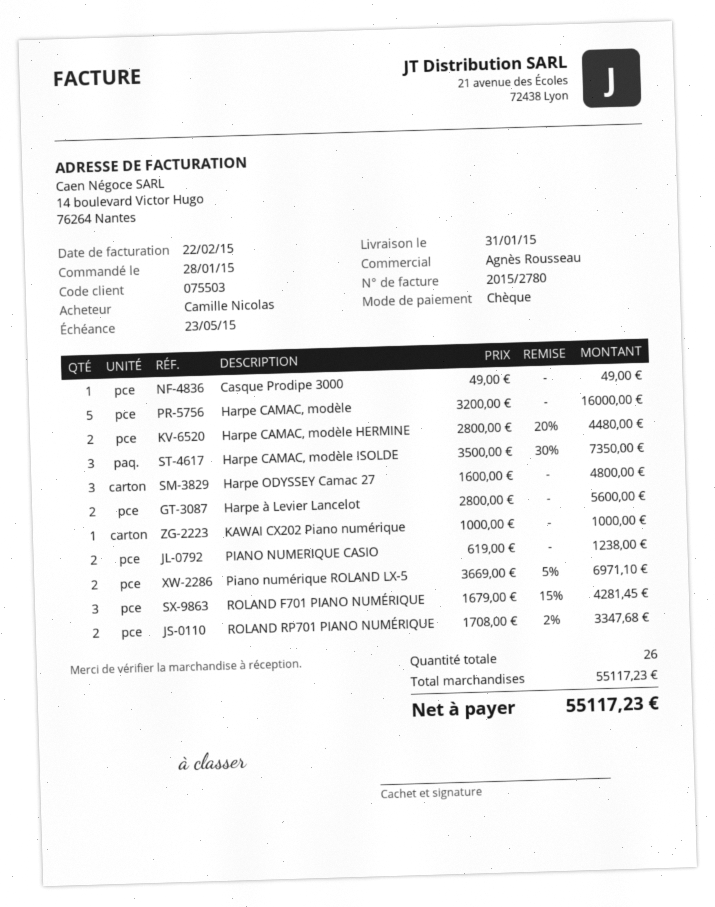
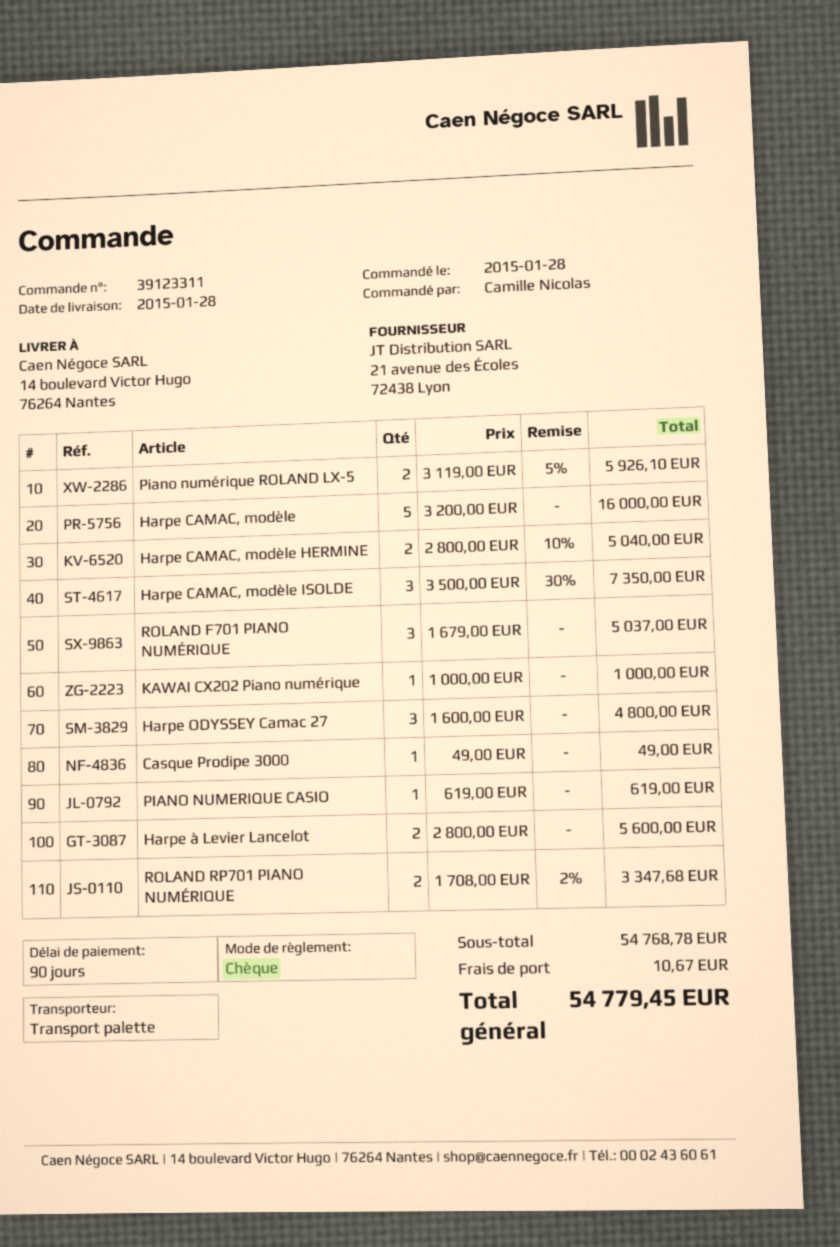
delivery date: 2015-01-31 -> 2015-01-28
Harpe CAMAC, modèle HERMINE: 2 x 2800.00 - 20% = 4480.00 -> 2 x 2800.00 - 10% = 5040.00
PIANO NUMERIQUE CASIO: 2 x 619.00 = 1238.00 -> 1 x 619.00 = 619.00
Piano numérique ROLAND LX-5: 2 x 3669.00 - 5% = 6971.10 -> 2 x 3119.00 - 5% = 5926.10
ROLAND F701 PIANO NUMÉRIQUE: 3 x 1679.00 - 15% = 4281.45 -> 3 x 1679.00 = 5037.00
subtotal: 55117.23 -> 54768.78
shipping: none -> 10.67
total: 55117.23 -> 54779.45

